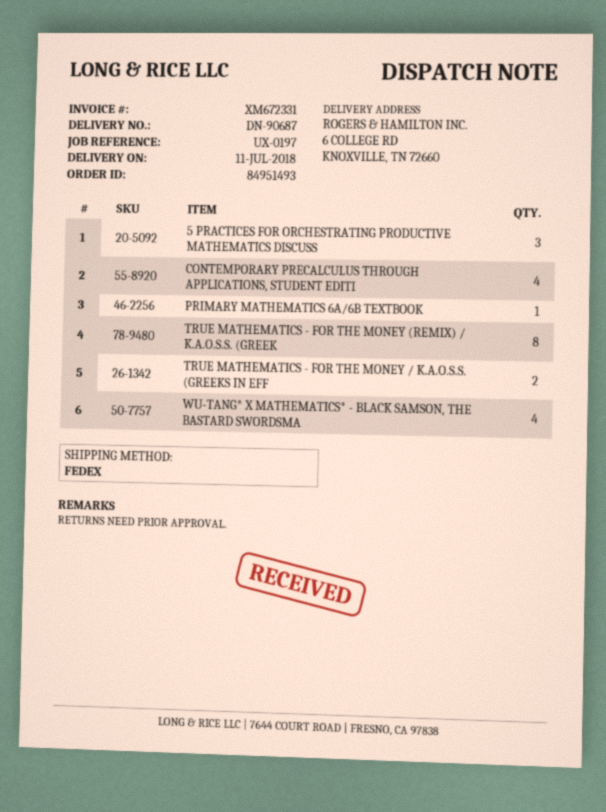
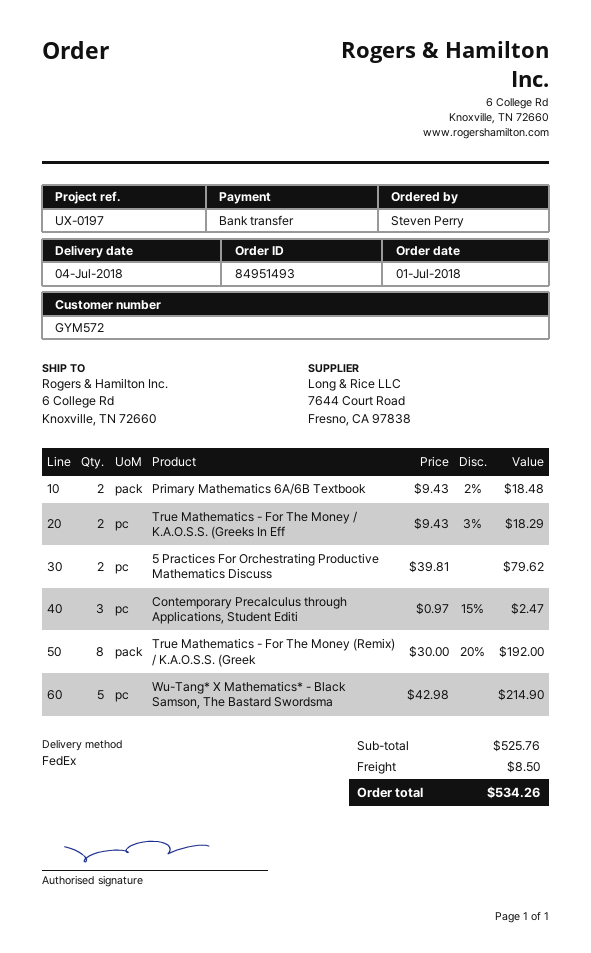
delivery date: 2018-07-11 -> 2018-07-04
5 PRACTICES FOR ORCHESTRATING PRODUCTIVE MATHEMATICS DISCUSS: 3 -> 2
CONTEMPORARY PRECALCULUS THROUGH APPLICATIONS, STUDENT EDITI: 4 -> 3
PRIMARY MATHEMATICS 6A/6B TEXTBOOK: 1 -> 2
WU-TANG* X MATHEMATICS* - BLACK SAMSON, THE BASTARD SWORDSMA: 4 -> 5

